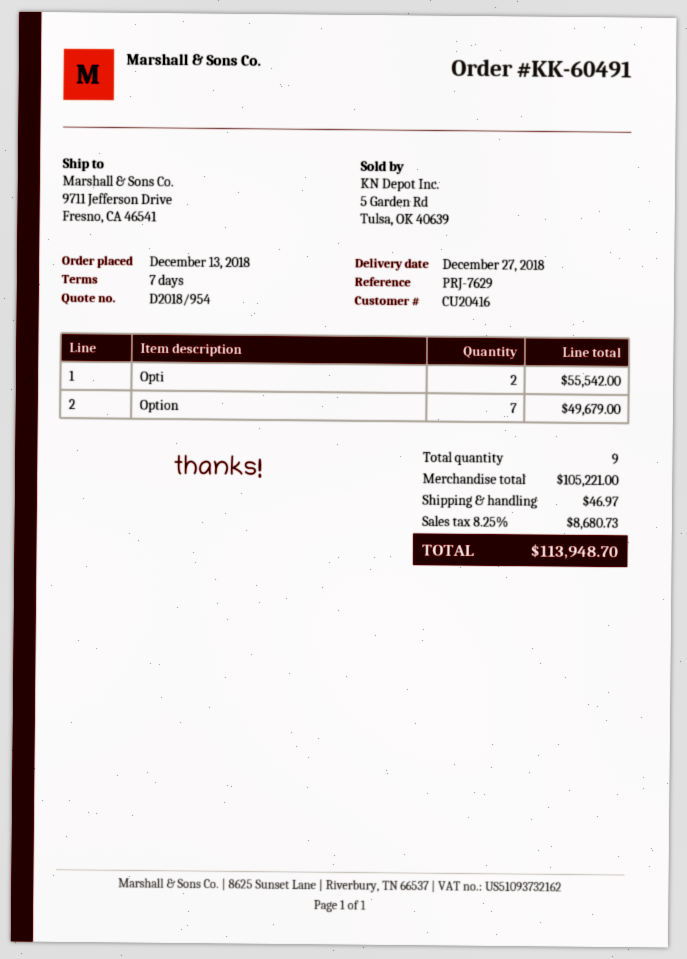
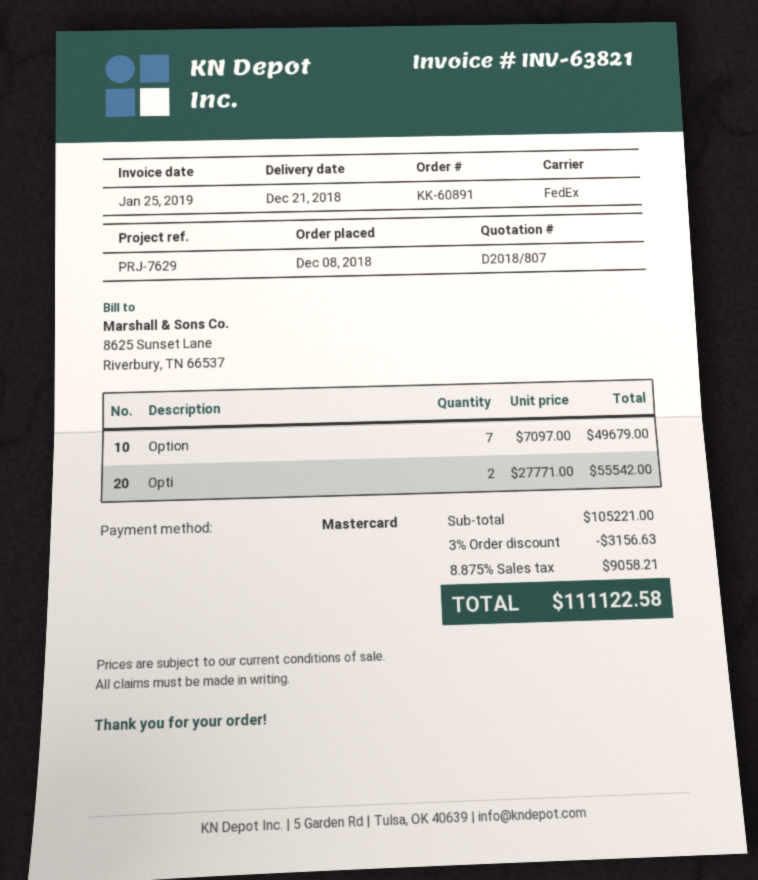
quote number: D2018/954 -> D2018/807
order number: KK-60491 -> KK-60891
order date: 2018-12-13 -> 2018-12-08
delivery date: 2018-12-27 -> 2018-12-21
discount: none -> 3% = 3156.63
shipping: 46.97 -> none
tax: 8.25% = 8680.73 -> 8.875% = 9058.21
total: 113948.70 -> 111122.58

